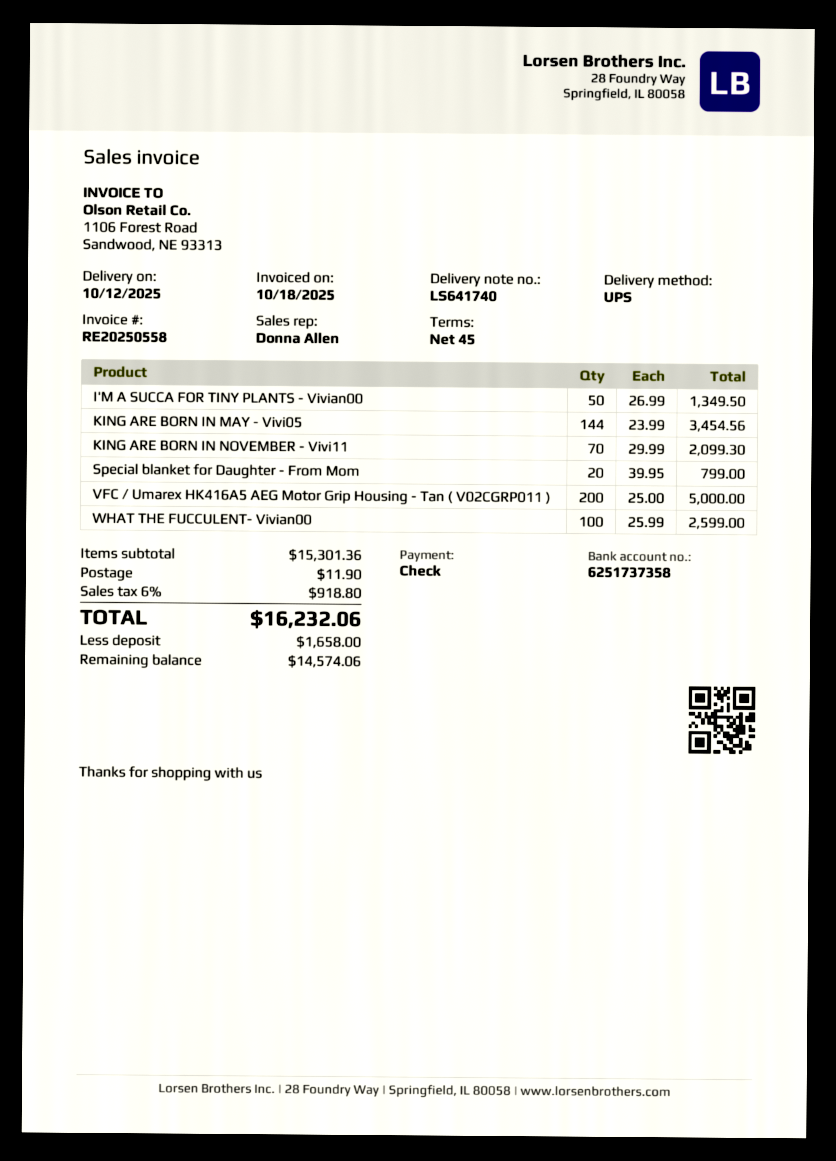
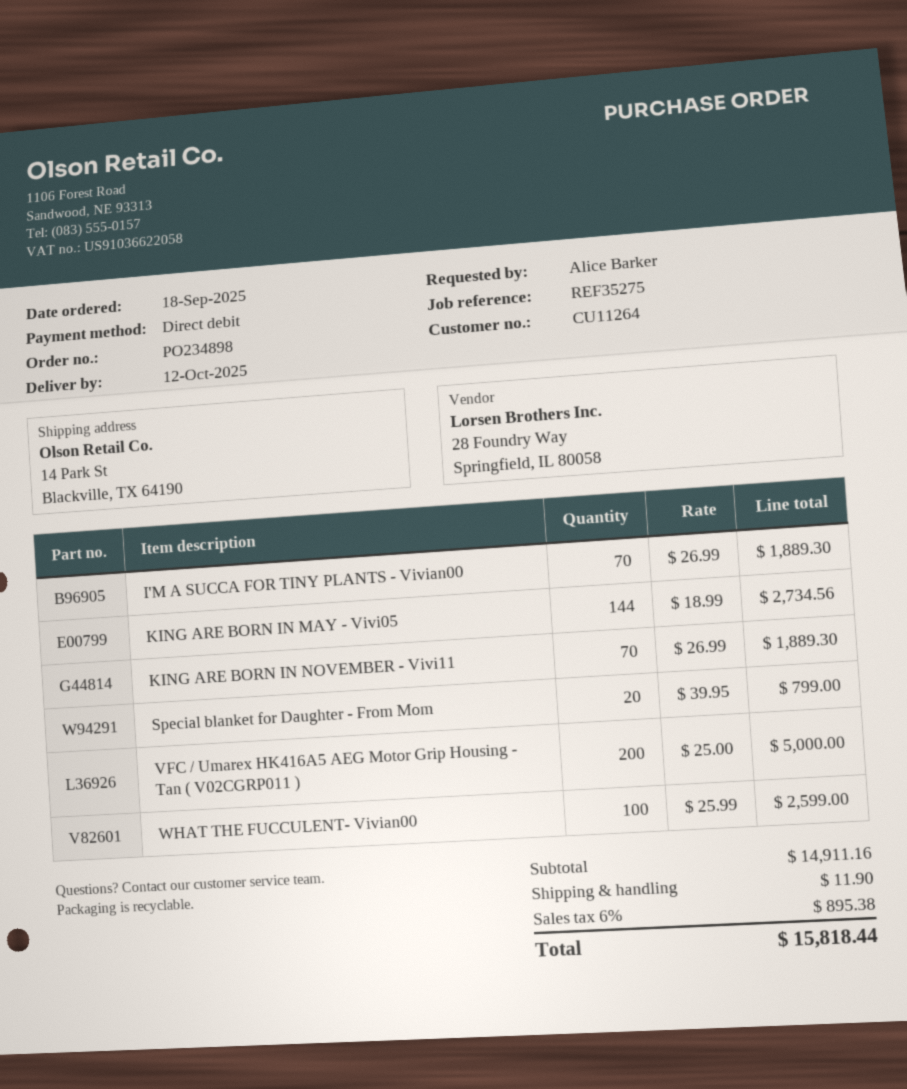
payment method: cheque -> direct debit
I'M A SUCCA FOR TINY PLANTS - Vivian00: 50 x 26.99 = 1349.50 -> 70 x 26.99 = 1889.30
KING ARE BORN IN MAY - Vivi05: 144 x 23.99 = 3454.56 -> 144 x 18.99 = 2734.56
KING ARE BORN IN NOVEMBER - Vivi11: 70 x 29.99 = 2099.30 -> 70 x 26.99 = 1889.30
subtotal: 15301.36 -> 14911.16
tax: 6% = 918.80 -> 6% = 895.38
total: 16232.06 -> 15818.44

